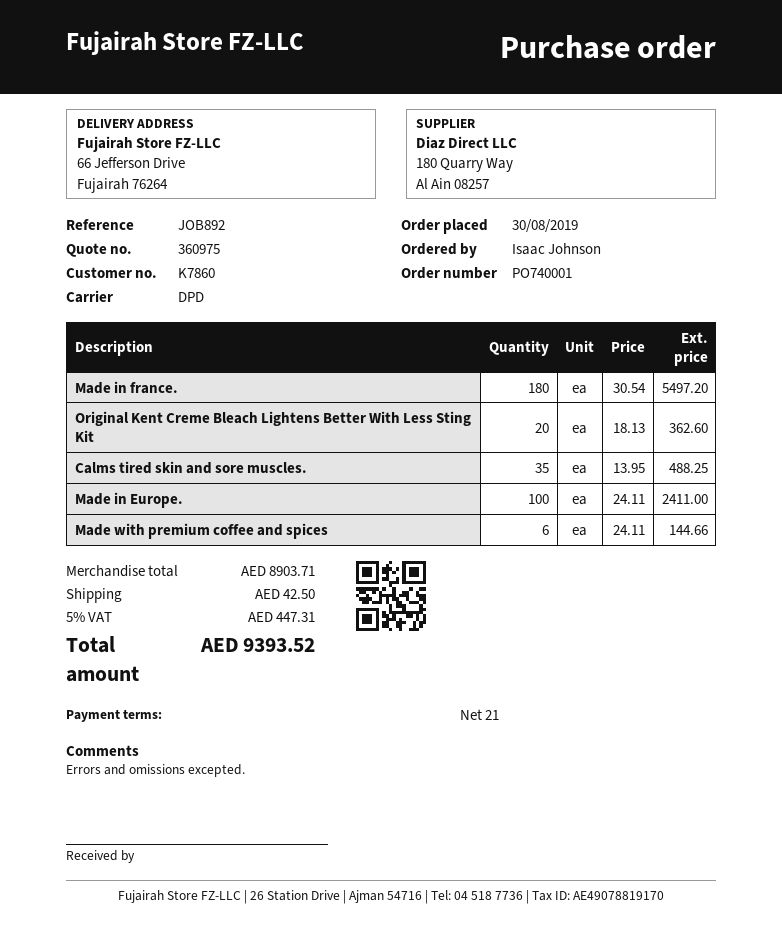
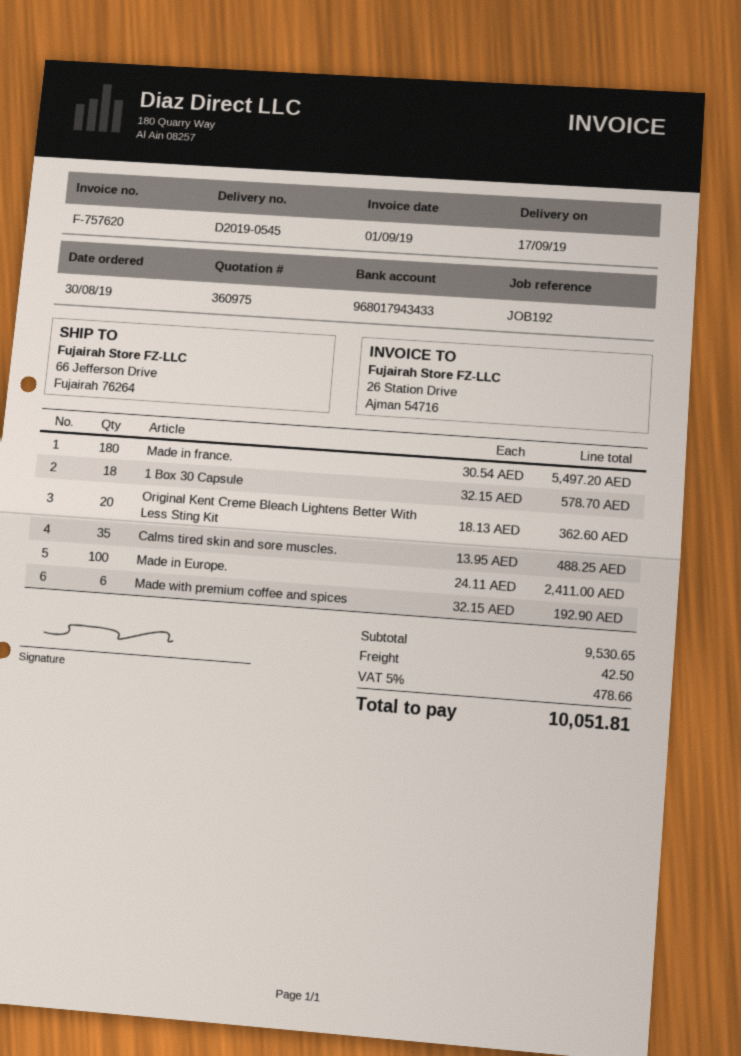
reference: JOB892 -> JOB192
Made with premium coffee and spices: 6 x 24.11 = 144.66 -> 6 x 32.15 = 192.90
1 Box 30 Capsule: none -> 18 x 32.15 = 578.70
subtotal: 8903.71 -> 9530.65
tax: 5% = 447.31 -> 5% = 478.66
total: 9393.52 -> 10051.81

